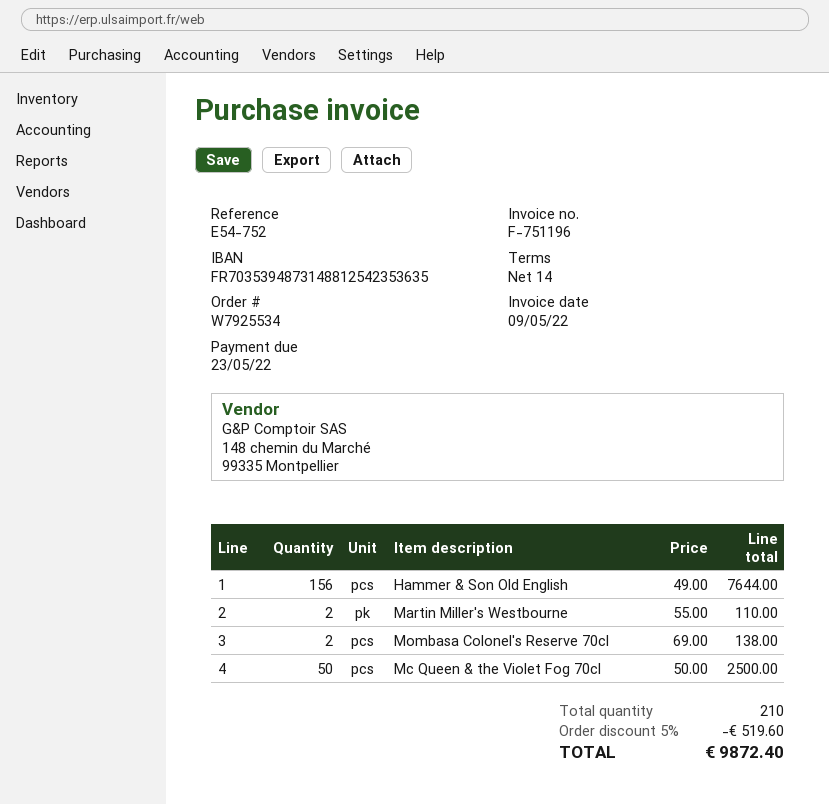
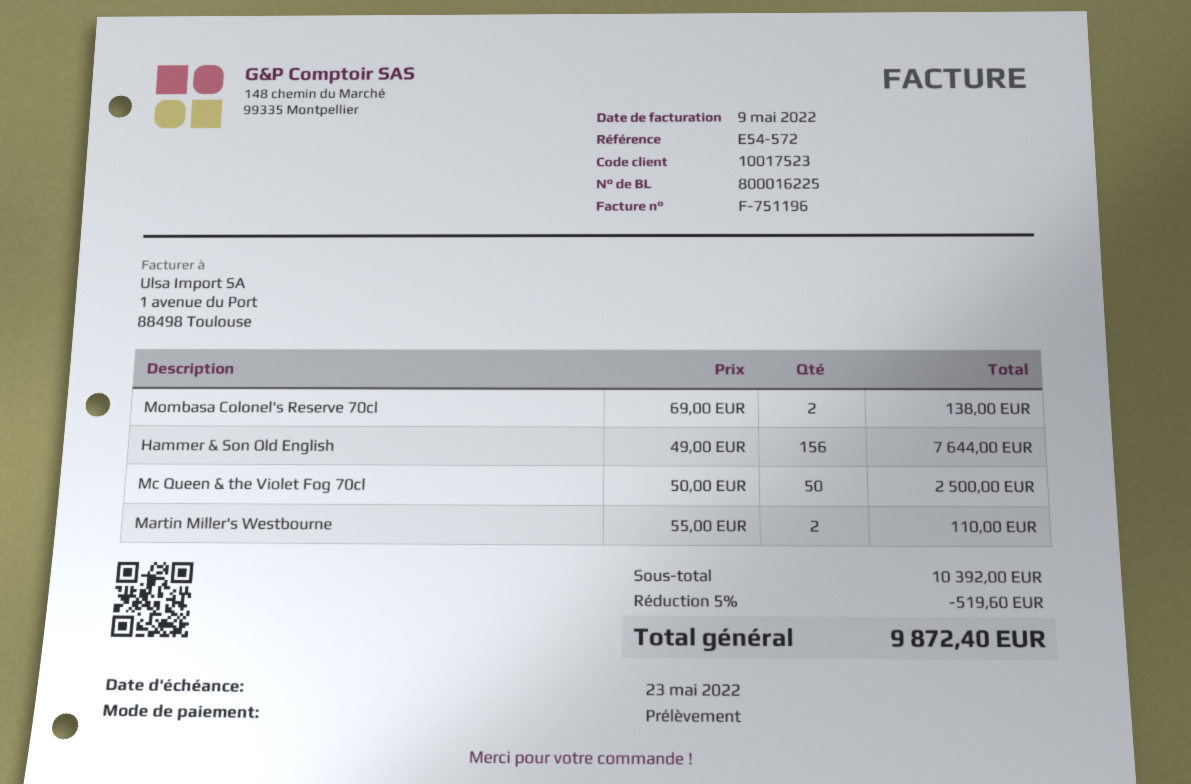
reference: E54-752 -> E54-572

